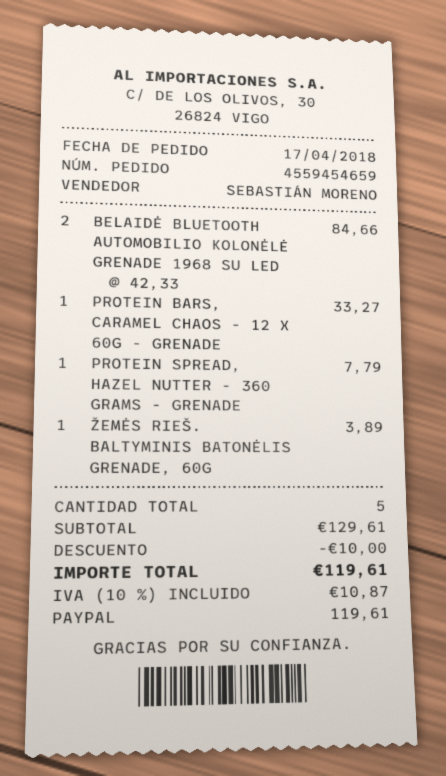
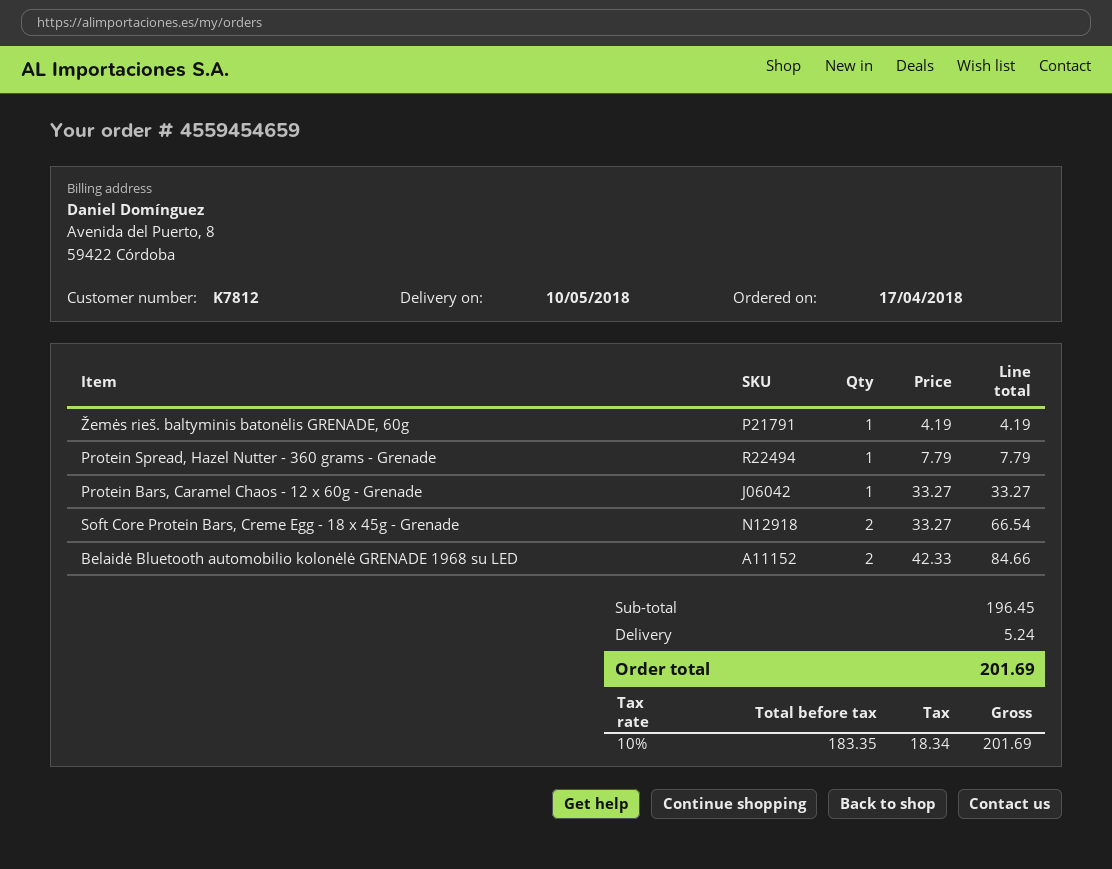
ŽEMĖS RIEŠ. BALTYMINIS BATONĖLIS GRENADE, 60G: 1 x 3.89 = 3.89 -> 1 x 4.19 = 4.19
Soft Core Protein Bars, Creme Egg - 18 x 45g - Grenade: none -> 2 x 33.27 = 66.54
subtotal: 129.61 -> 196.45
discount: 10.00 -> none
shipping: none -> 5.24
tax: 10% = 10.87 -> 10% = 18.34
total: 119.61 -> 201.69

